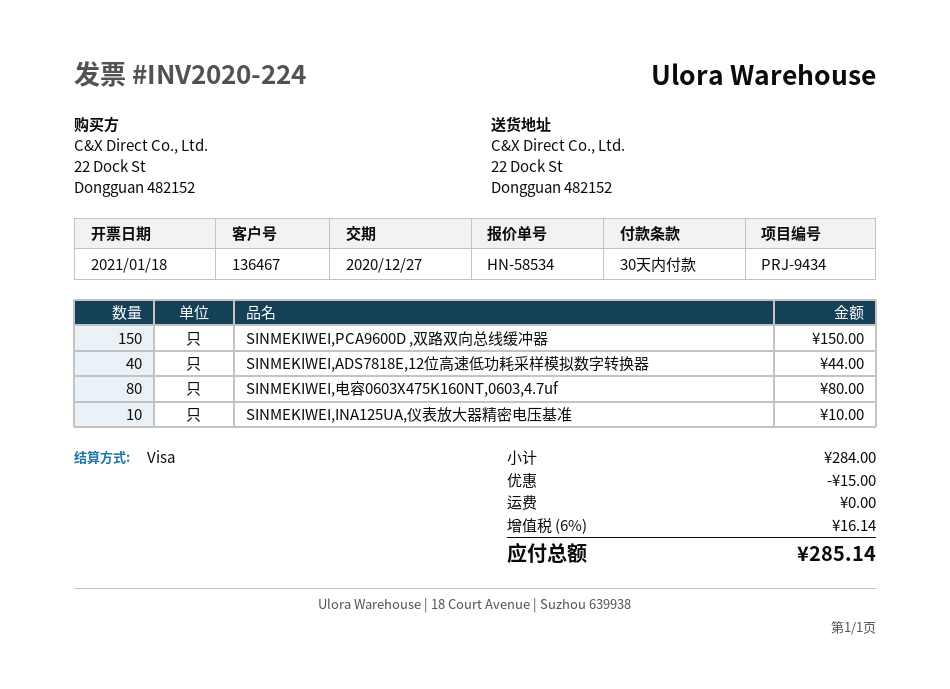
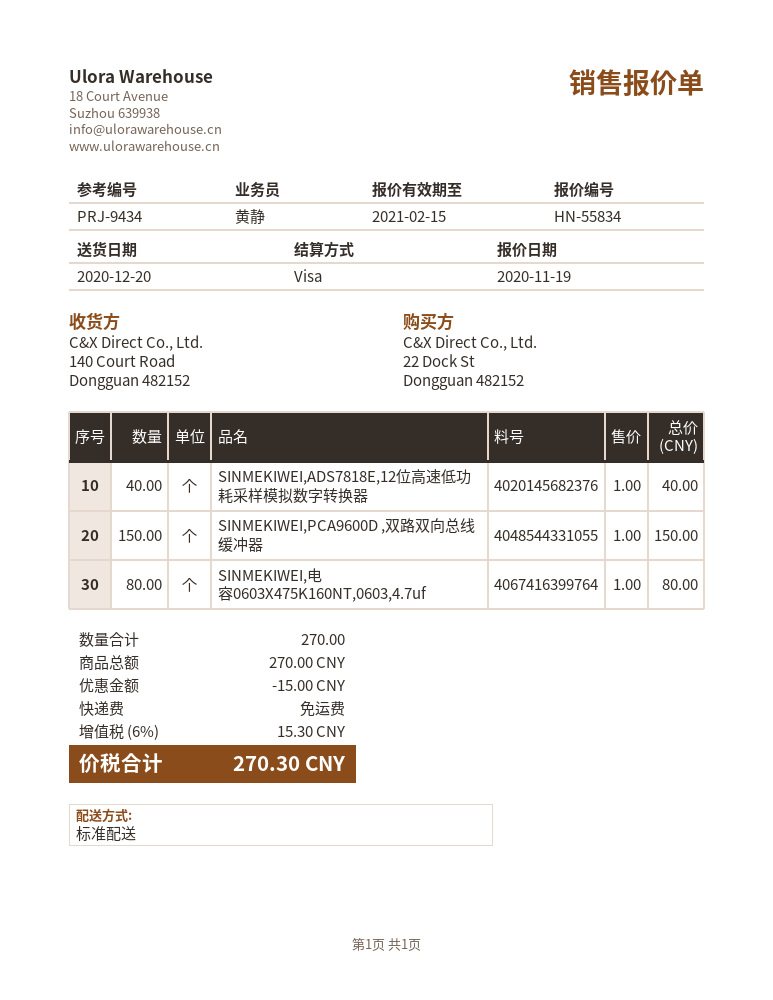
quote number: HN-58534 -> HN-55834
delivery date: 2020-12-27 -> 2020-12-20
ship to: 22 Dock St, Dongguan 482152 -> 140 Court Road, Dongguan 482152
SINMEKIWEI,ADS7818E,12位高速低功耗采样模拟数字转换器: 40 for 44.00 -> 40 for 40.00
SINMEKIWEI,INA125UA,仪表放大器精密电压基准: 10 for 10.00 -> none
subtotal: 284.00 -> 270.00
tax: 6% = 16.14 -> 6% = 15.30
total: 285.14 -> 270.30

